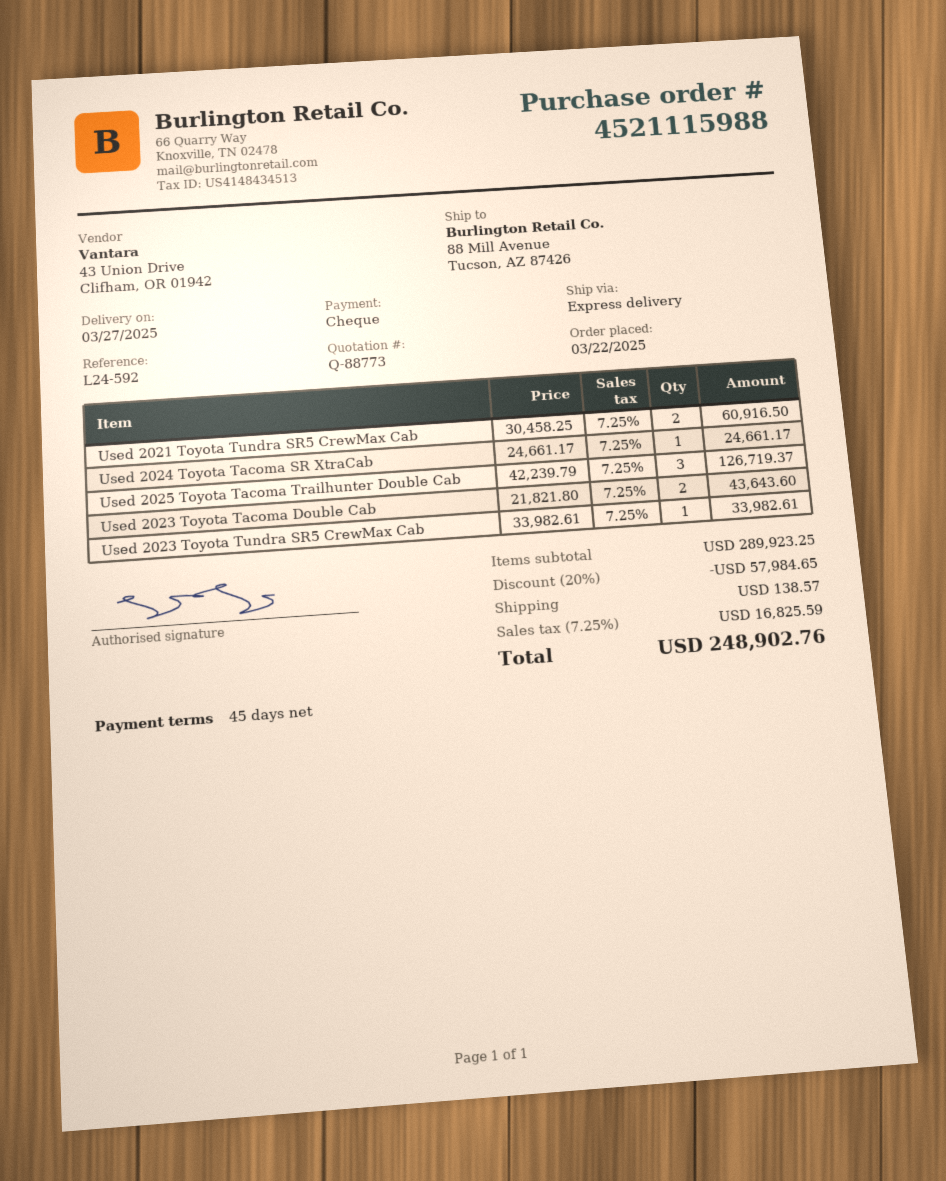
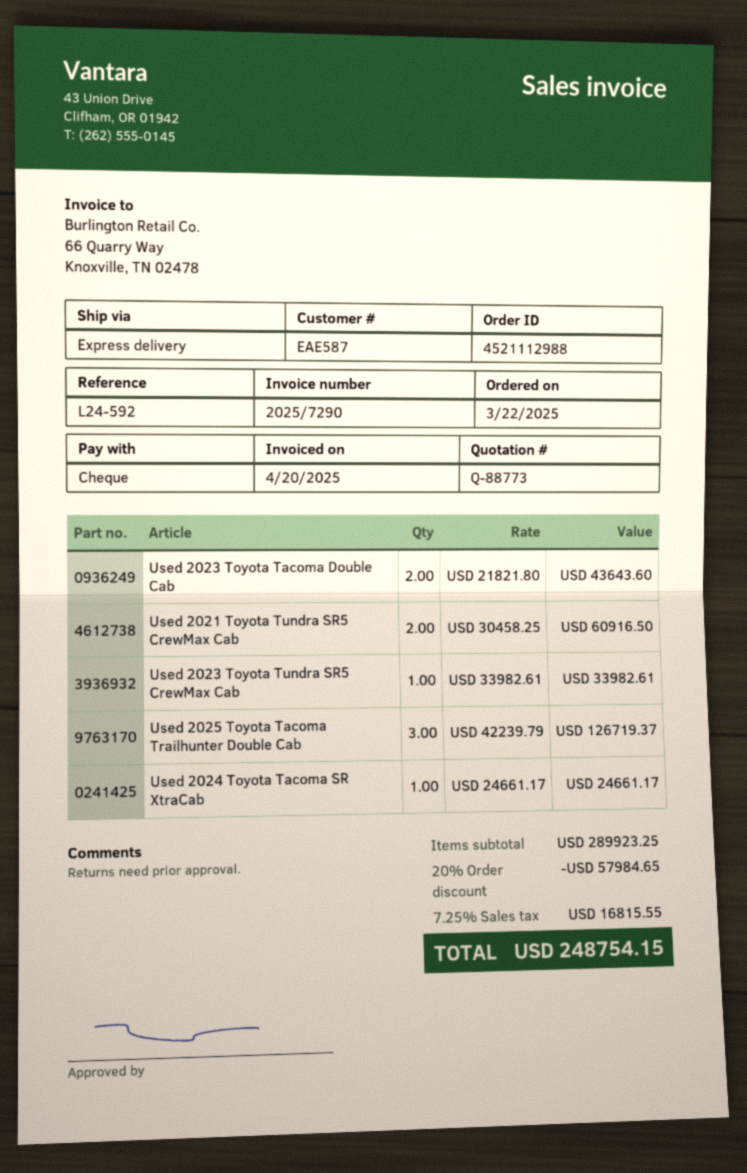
order number: 4521115988 -> 4521112988
shipping: 138.57 -> none
tax: 7.25% = 16825.59 -> 7.25% = 16815.55
total: 248902.76 -> 248754.15

